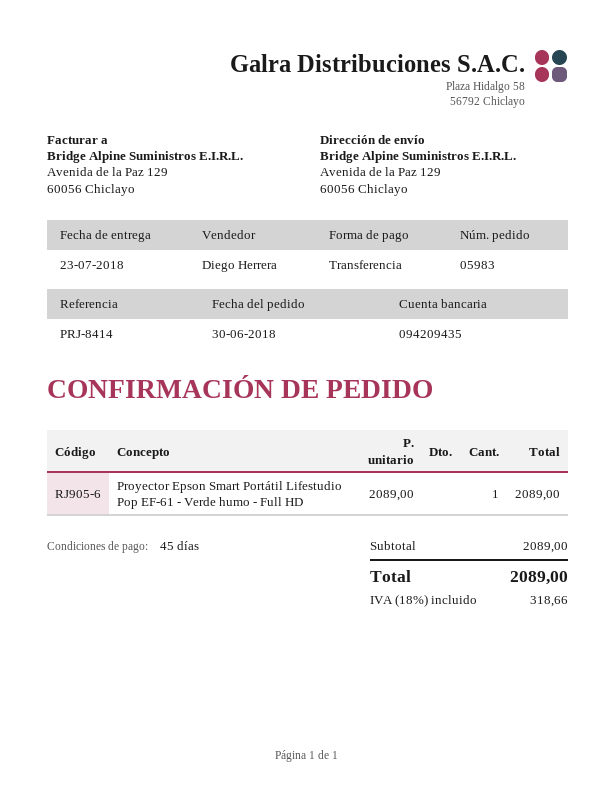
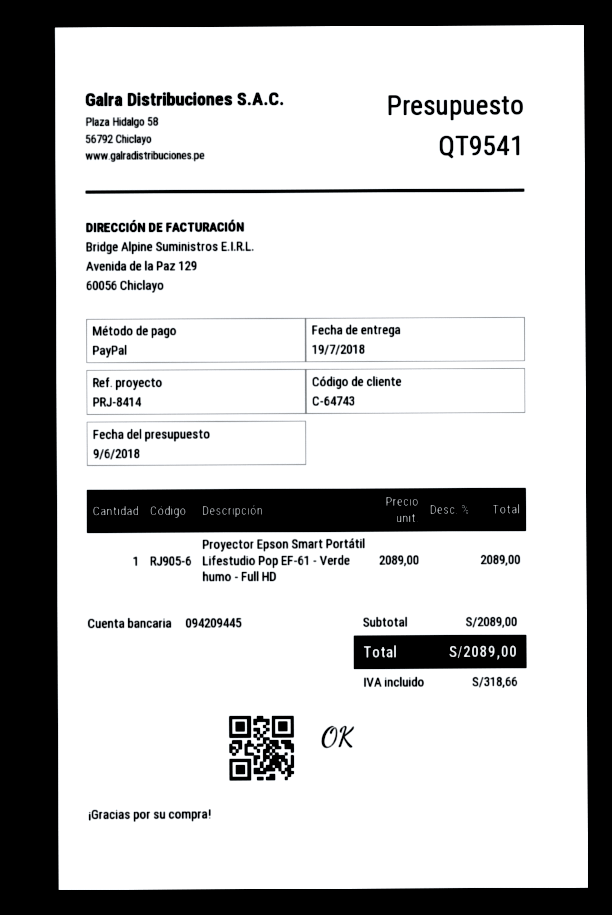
delivery date: 2018-07-23 -> 2018-07-19
payment method: bank transfer -> PayPal
bank account: 094209435 -> 094209445

